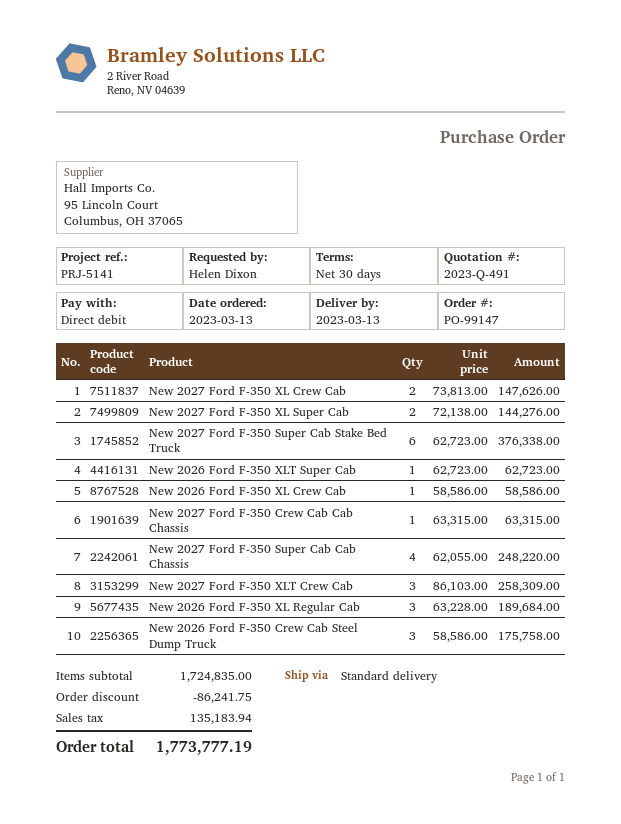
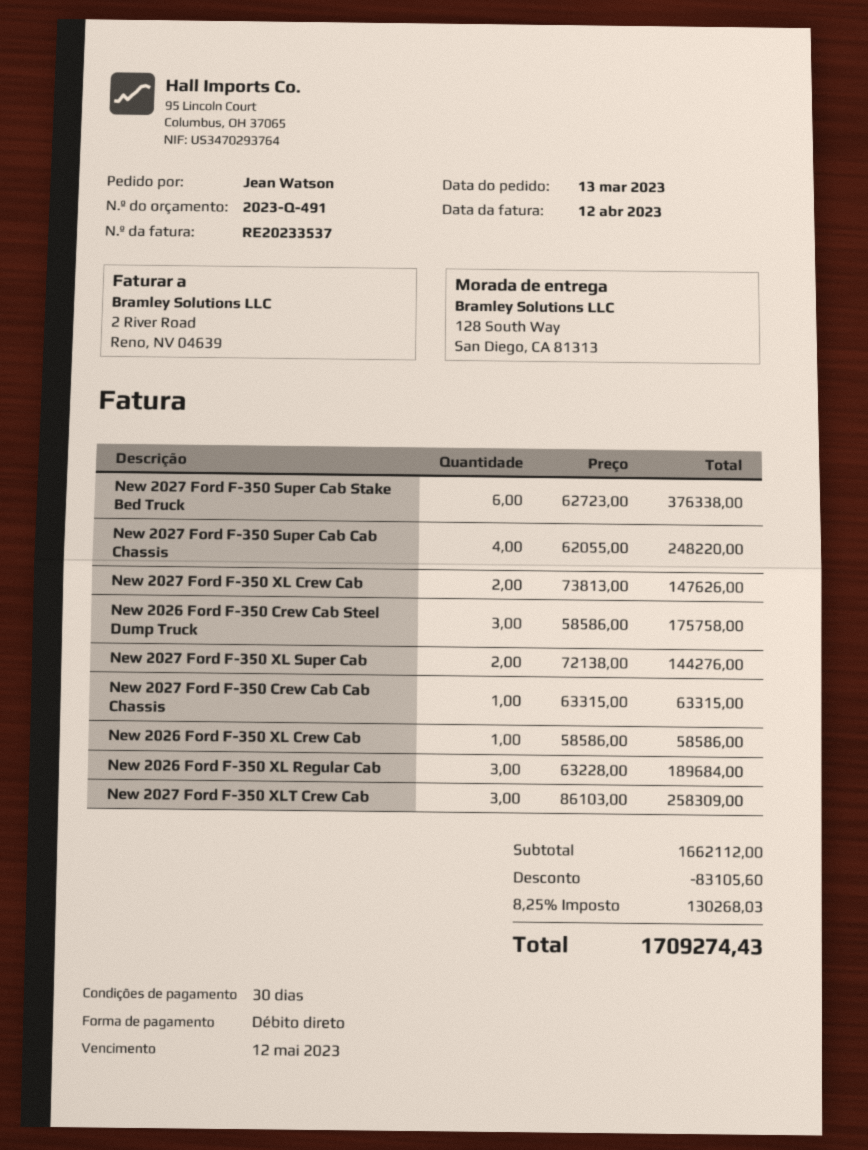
ordered by: Helen Dixon -> Jean Watson
New 2026 Ford F-350 XLT Super Cab: 1 x 62723.00 = 62723.00 -> none
subtotal: 1724835.00 -> 1662112.00
discount: 86241.75 -> 83105.60
tax: 135183.94 -> 130268.03
total: 1773777.19 -> 1709274.43

